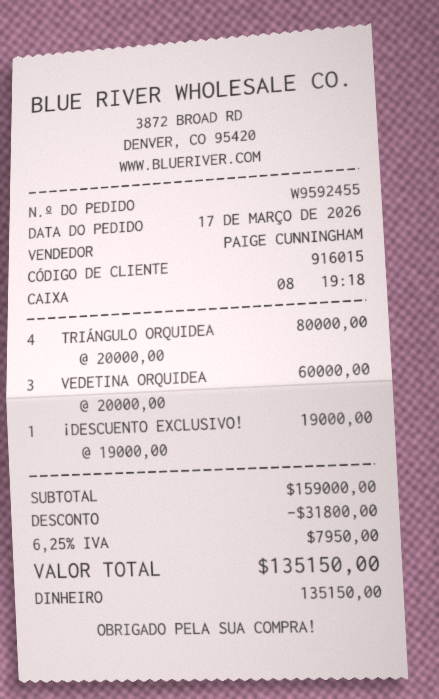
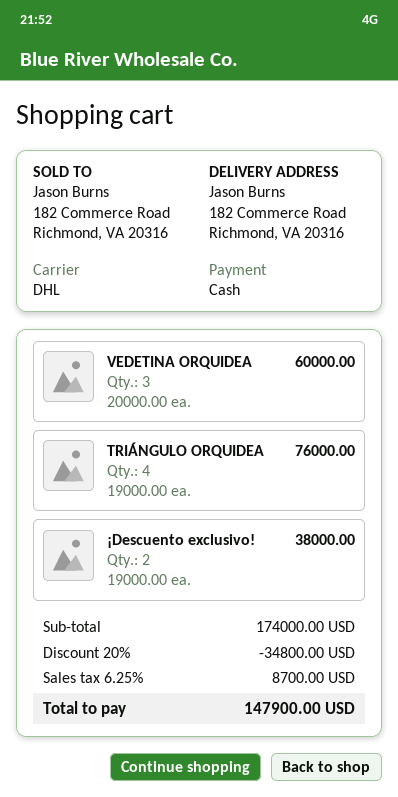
TRIÁNGULO ORQUIDEA: 4 x 20000.00 = 80000.00 -> 4 x 19000.00 = 76000.00
¡DESCUENTO EXCLUSIVO!: 1 x 19000.00 = 19000.00 -> 2 x 19000.00 = 38000.00
subtotal: 159000.00 -> 174000.00
discount: 31800.00 -> 34800.00
tax: 6.25% = 7950.00 -> 6.25% = 8700.00
total: 135150.00 -> 147900.00

